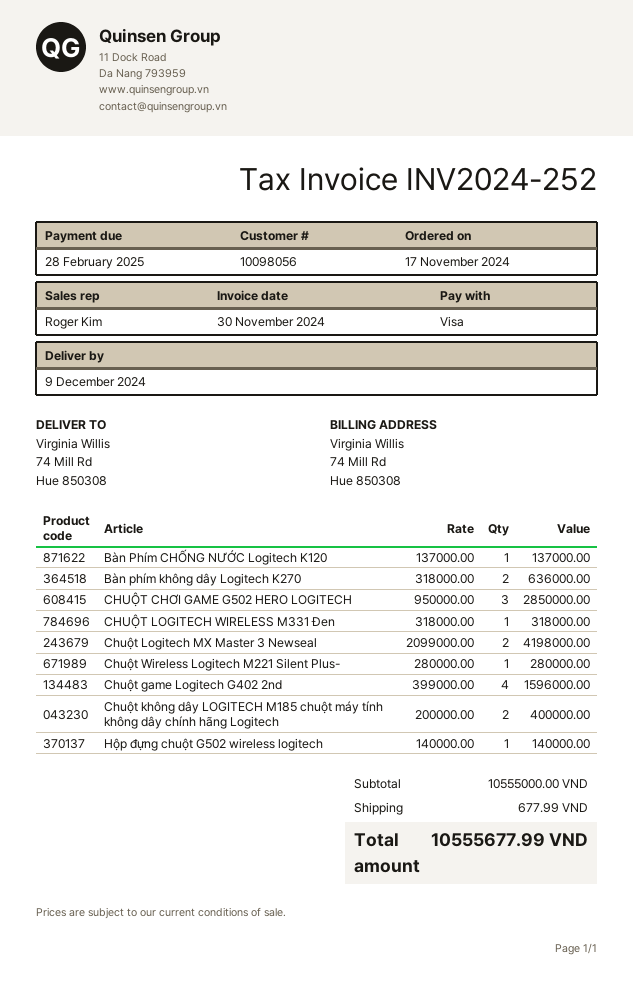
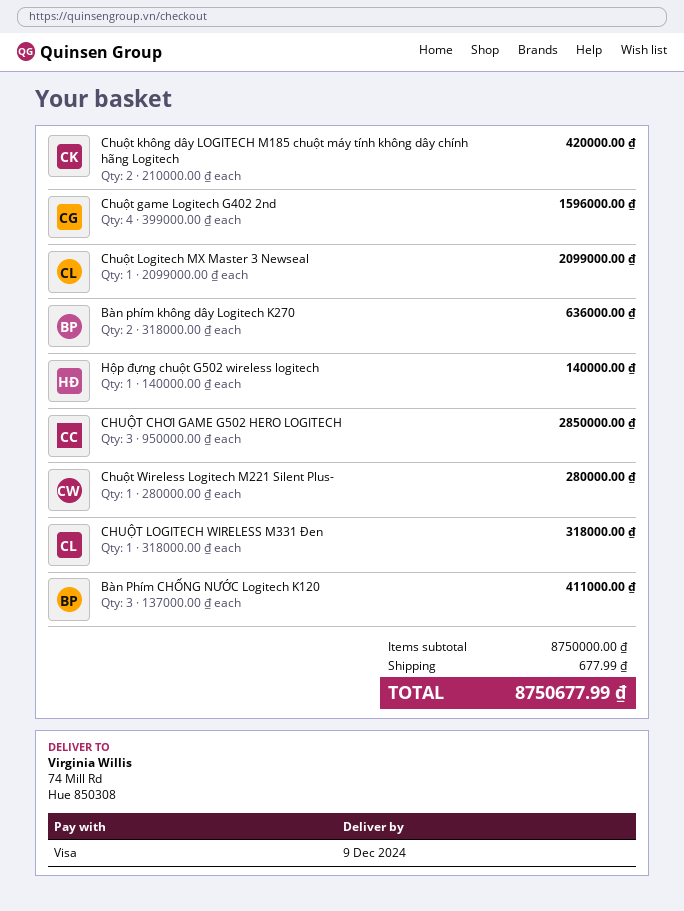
Bàn Phím CHỐNG NƯỚC Logitech K120: 1 x 137000.00 = 137000.00 -> 3 x 137000.00 = 411000.00
Chuột Logitech MX Master 3 Newseal: 2 x 2099000.00 = 4198000.00 -> 1 x 2099000.00 = 2099000.00
Chuột không dây LOGITECH M185 chuột máy tính không dây chính hãng Logitech: 2 x 200000.00 = 400000.00 -> 2 x 210000.00 = 420000.00
subtotal: 10555000.00 -> 8750000.00
total: 10555677.99 -> 8750677.99

